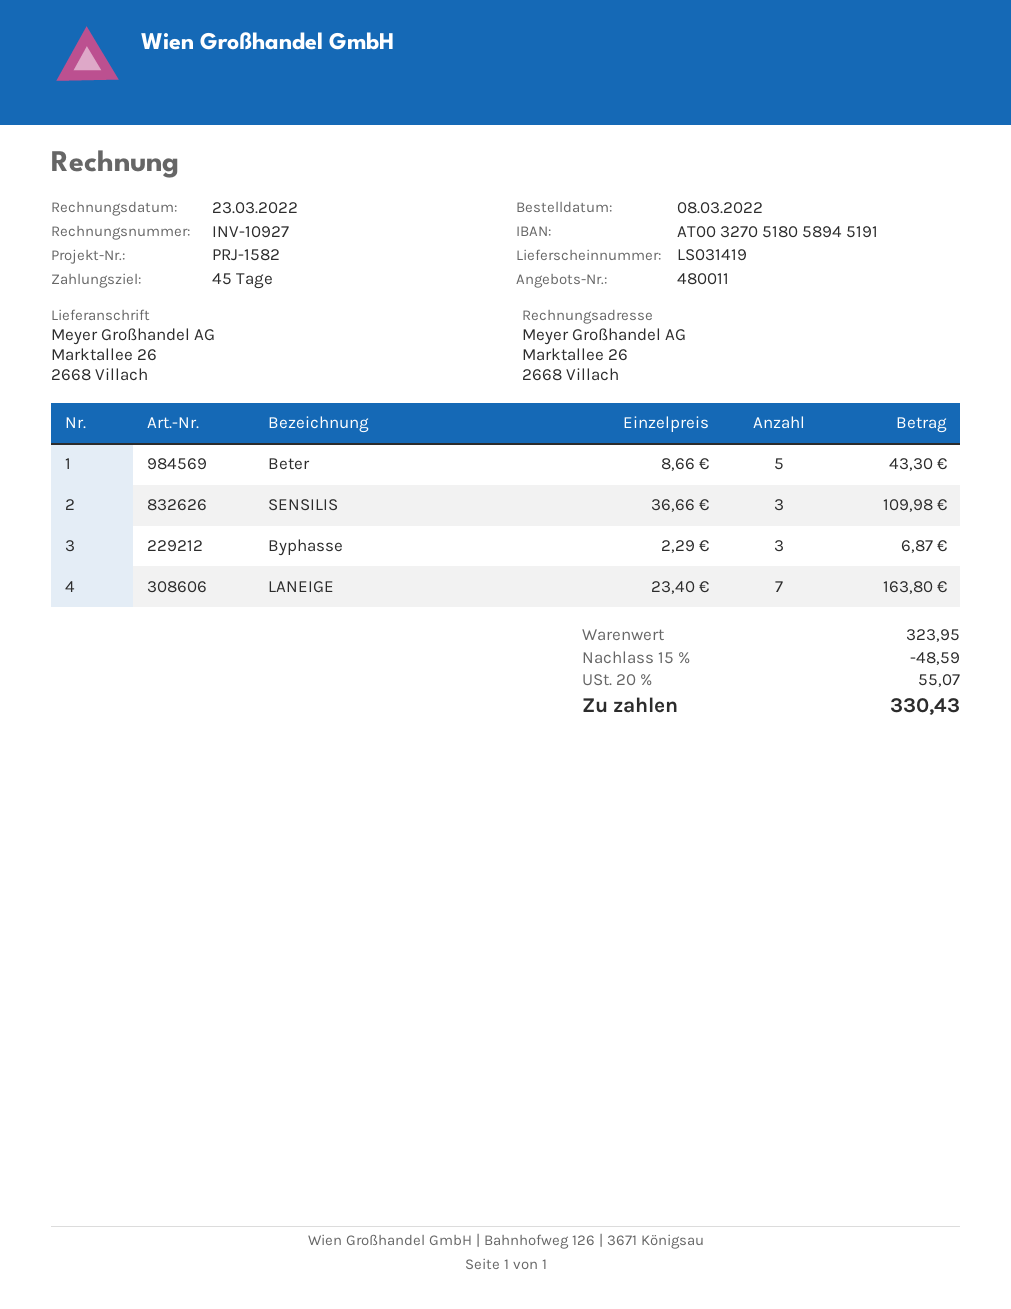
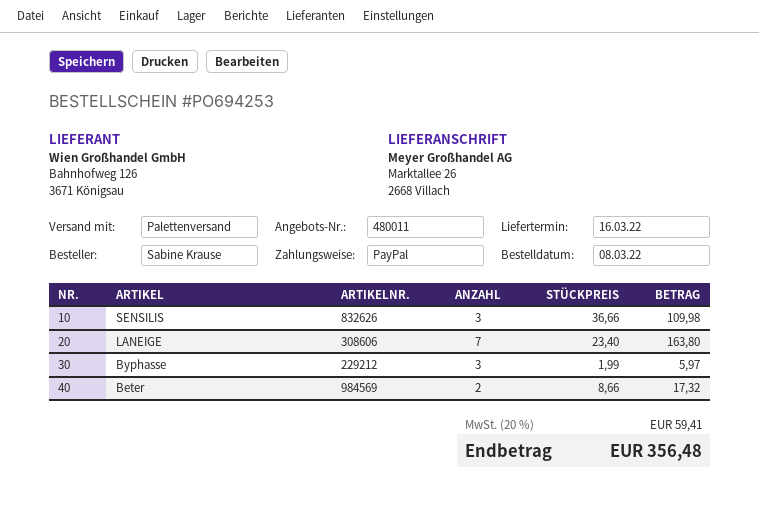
Beter: 5 x 8.66 = 43.30 -> 2 x 8.66 = 17.32
Byphasse: 3 x 2.29 = 6.87 -> 3 x 1.99 = 5.97
discount: 15% = 48.59 -> none
tax: 20% = 55.07 -> 20% = 59.41
total: 330.43 -> 356.48

